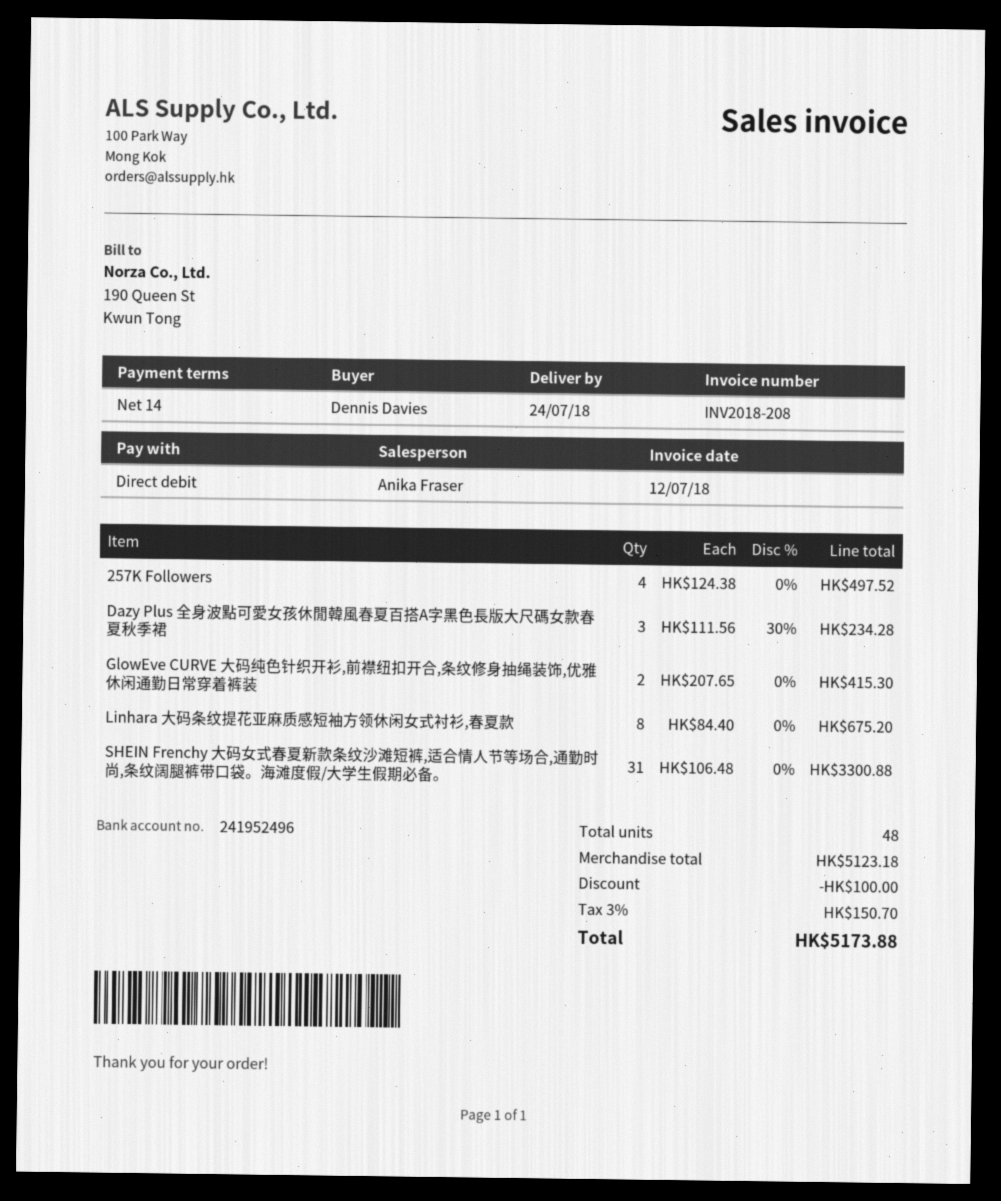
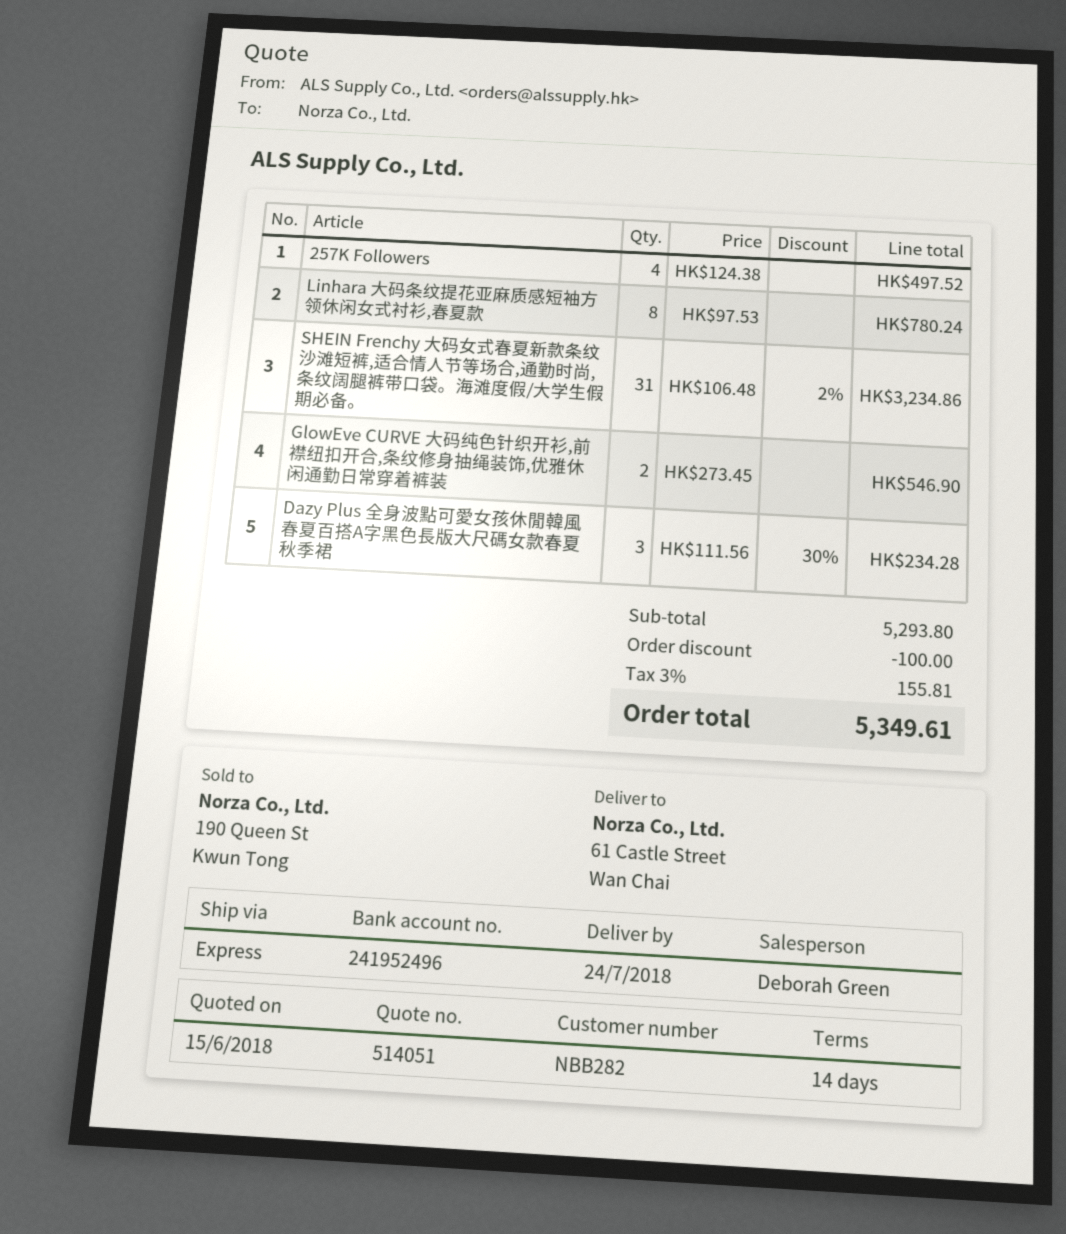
sales rep: Anika Fraser -> Deborah Green
GlowEve CURVE 大码纯色针织开衫,前襟纽扣开合,条纹修身抽绳装饰,优雅休闲通勤日常穿着裤装: 2 x 207.65 = 415.30 -> 2 x 273.45 = 546.90
Linhara 大码条纹提花亚麻质感短袖方领休闲女式衬衫,春夏款: 8 x 84.40 = 675.20 -> 8 x 97.53 = 780.24
SHEIN Frenchy 大码女式春夏新款条纹沙滩短裤,适合情人节等场合,通勤时尚,条纹阔腿裤带口袋。海滩度假/大学生假期必备。: 31 x 106.48 = 3300.88 -> 31 x 106.48 - 2% = 3234.86
subtotal: 5123.18 -> 5293.80
tax: 3% = 150.70 -> 3% = 155.81
total: 5173.88 -> 5349.61

